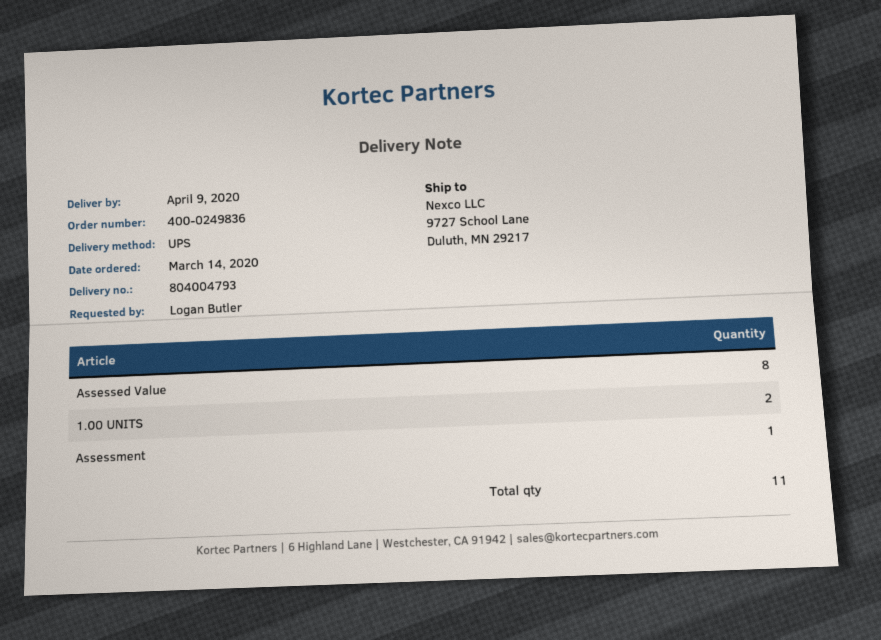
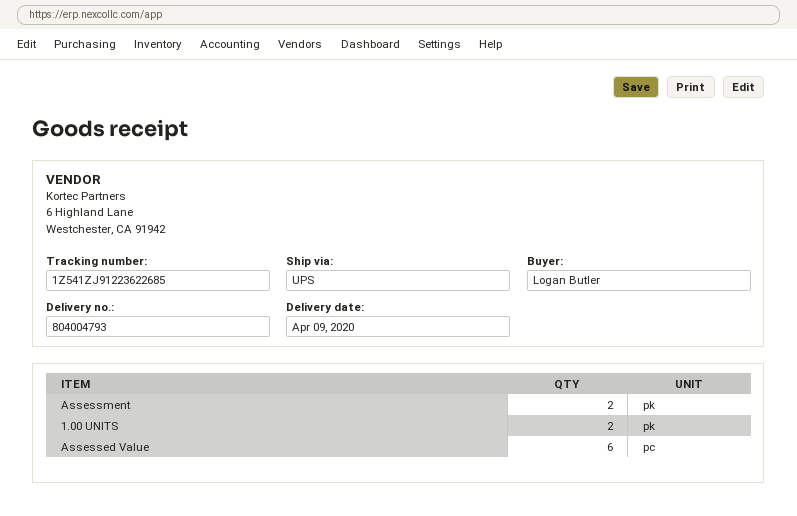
Assessed Value: 8 -> 6
Assessment: 1 -> 2

